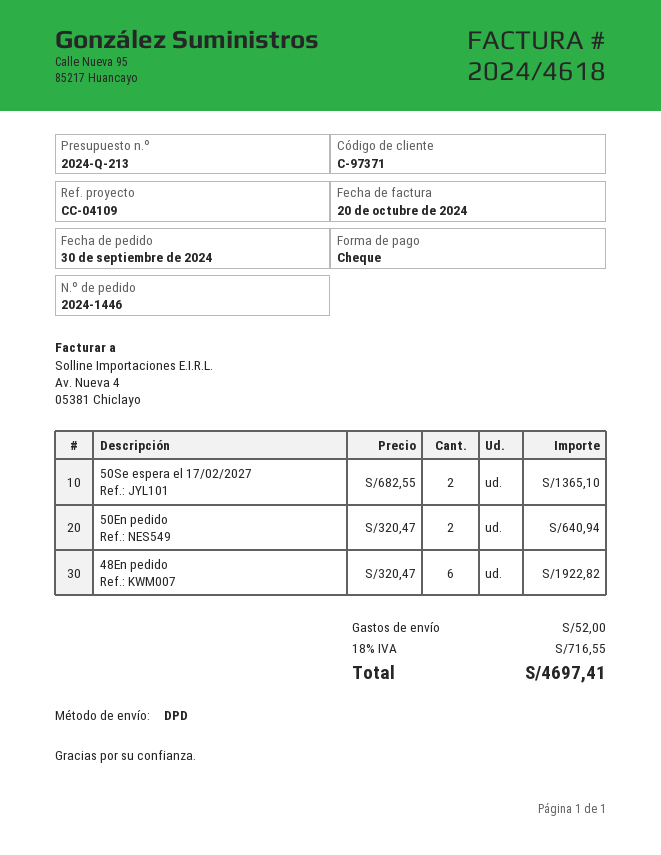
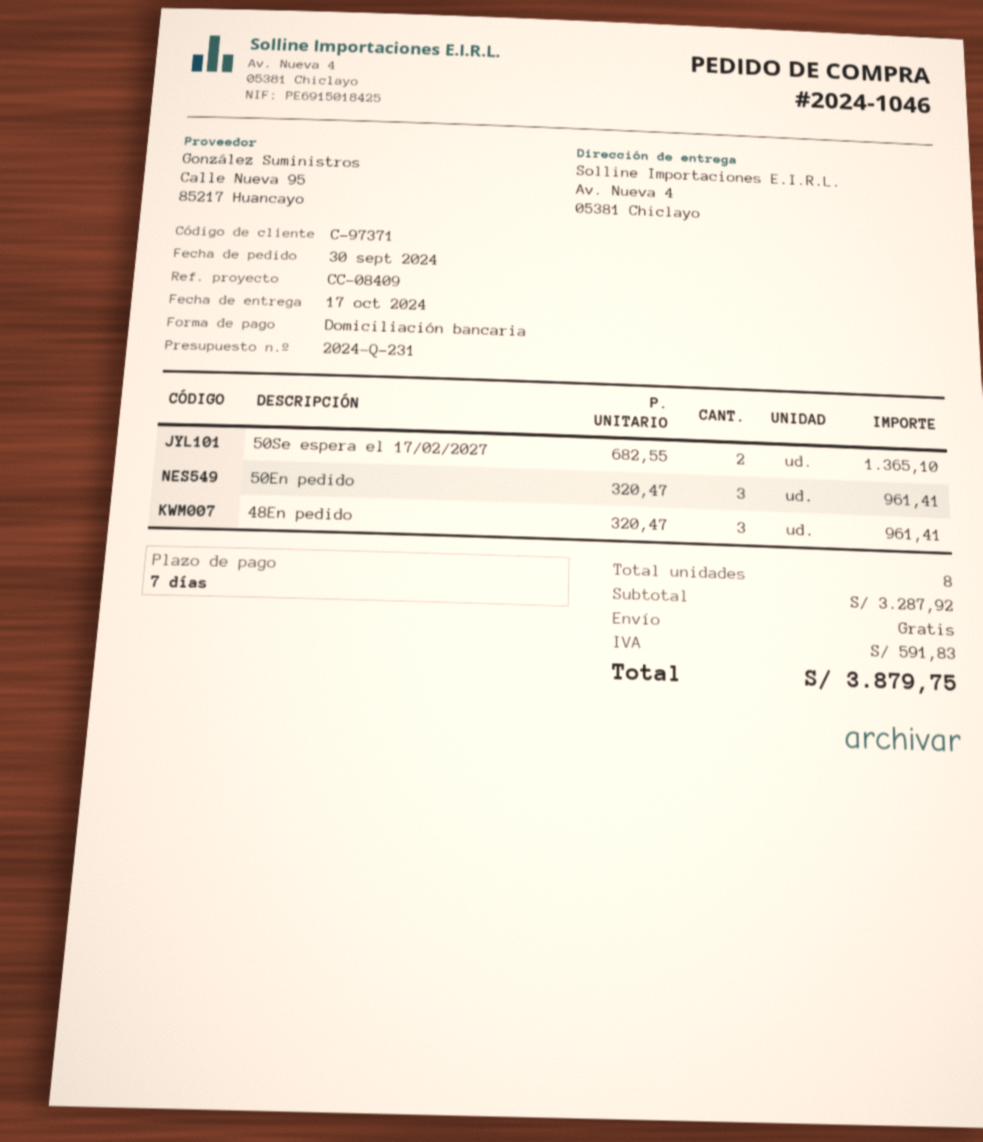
quote number: 2024-Q-213 -> 2024-Q-231
order number: 2024-1446 -> 2024-1046
reference: CC-04109 -> CC-08409
payment method: cheque -> direct debit
50En pedido: 2 x 320.47 = 640.94 -> 3 x 320.47 = 961.41
48En pedido: 6 x 320.47 = 1922.82 -> 3 x 320.47 = 961.41
shipping: 52.00 -> 0.00
tax: 716.55 -> 591.83
total: 4697.41 -> 3879.75

